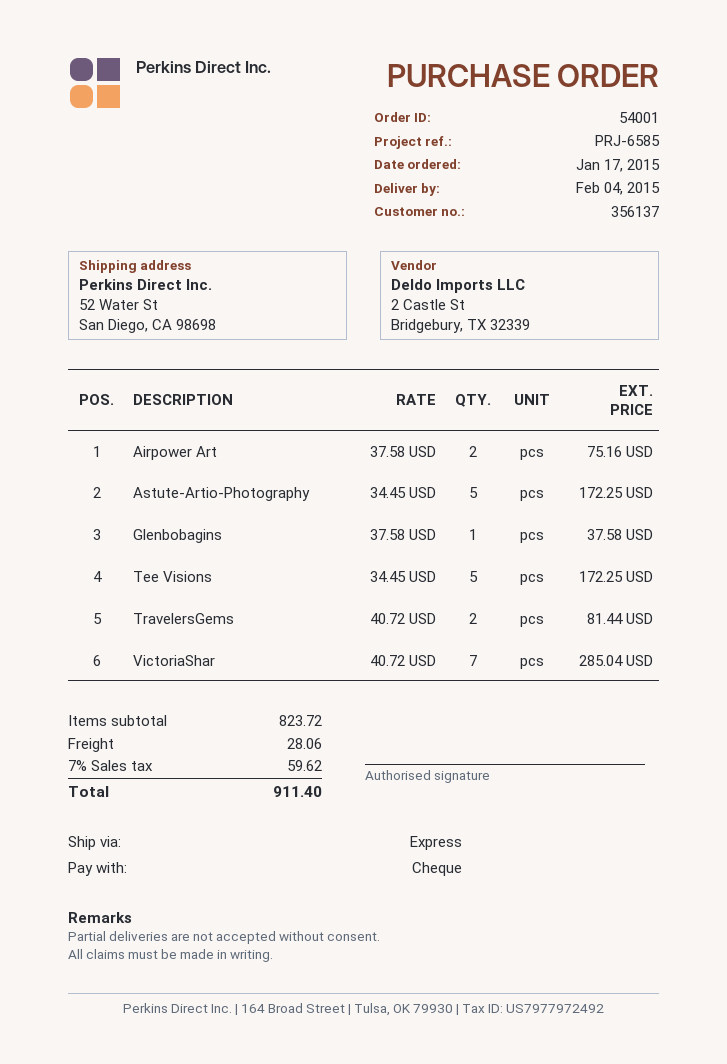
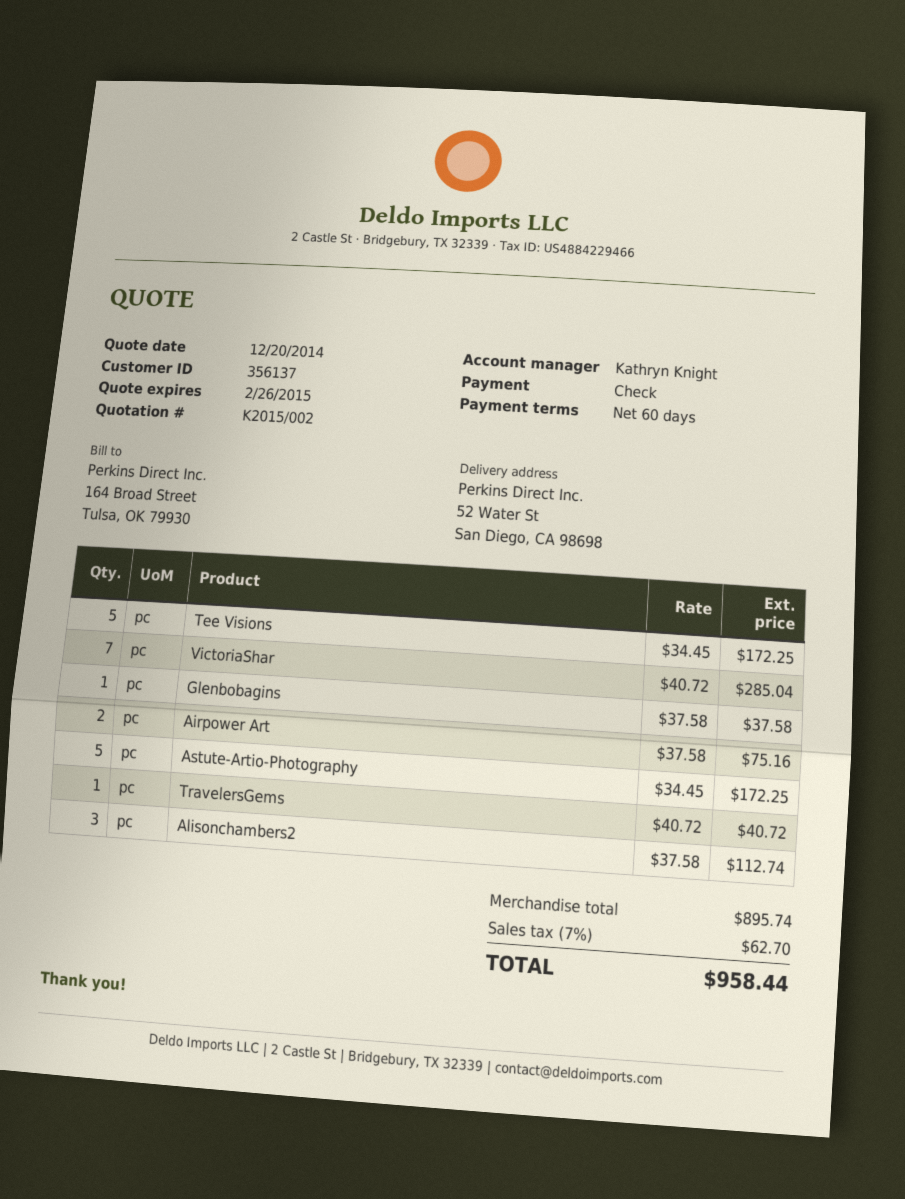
TravelersGems: 2 x 40.72 = 81.44 -> 1 x 40.72 = 40.72
Alisonchambers2: none -> 3 x 37.58 = 112.74
subtotal: 823.72 -> 895.74
shipping: 28.06 -> none
tax: 7% = 59.62 -> 7% = 62.70
total: 911.40 -> 958.44

